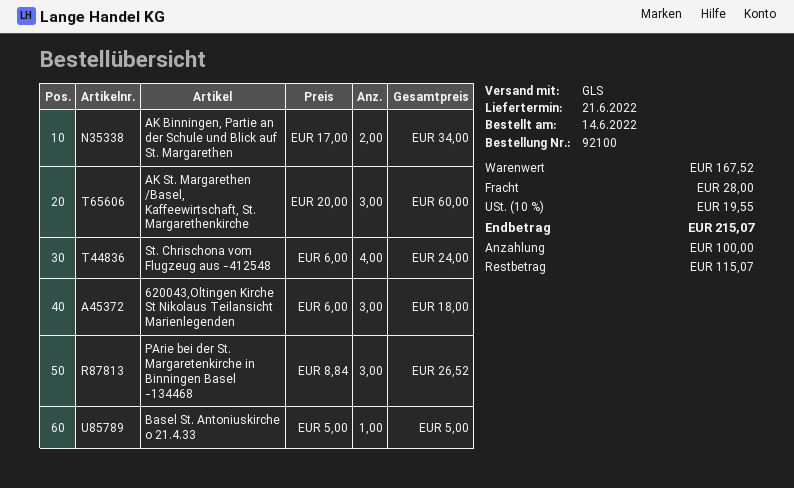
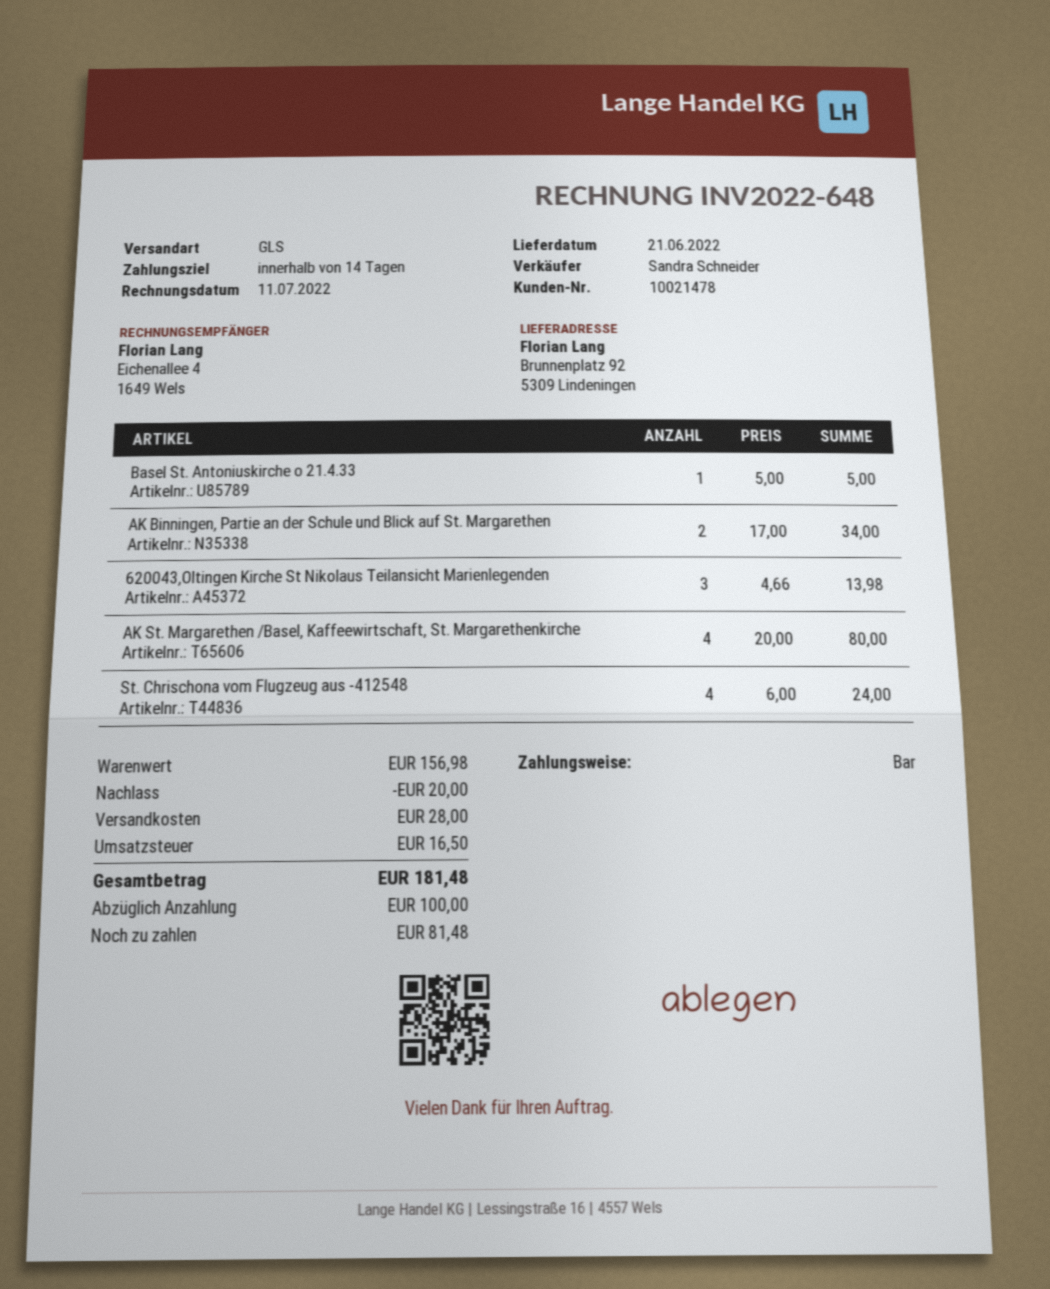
AK St. Margarethen /Basel, Kaffeewirtschaft, St. Margarethenkirche: 3 x 20.00 = 60.00 -> 4 x 20.00 = 80.00
620043,Oltingen Kirche St Nikolaus Teilansicht Marienlegenden: 3 x 6.00 = 18.00 -> 3 x 4.66 = 13.98
PArie bei der St. Margaretenkirche in Binningen Basel -134468: 3 x 8.84 = 26.52 -> none
subtotal: 167.52 -> 156.98
discount: none -> 20.00
tax: 19.55 -> 16.50
total: 215.07 -> 181.48
balance: 115.07 -> 81.48

